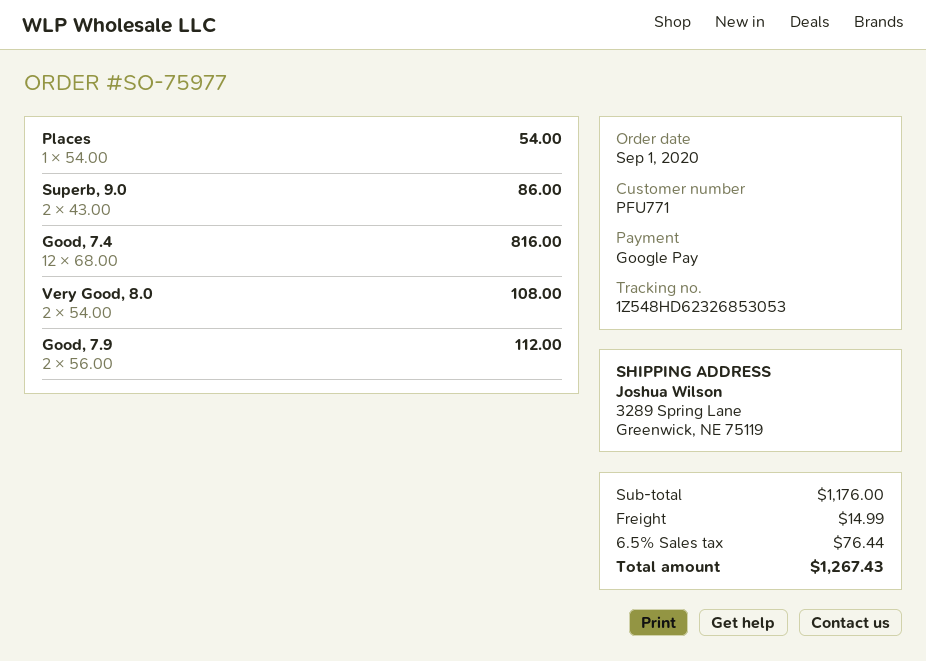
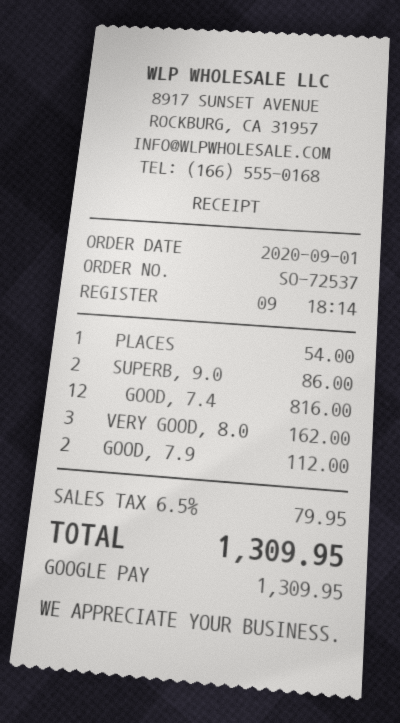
order number: SO-75977 -> SO-72537
Very Good, 8.0: 2 for 108.00 -> 3 for 162.00
shipping: 14.99 -> none
tax: 6.5% = 76.44 -> 6.5% = 79.95
total: 1267.43 -> 1309.95

